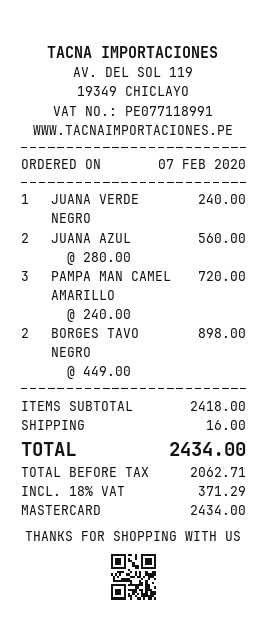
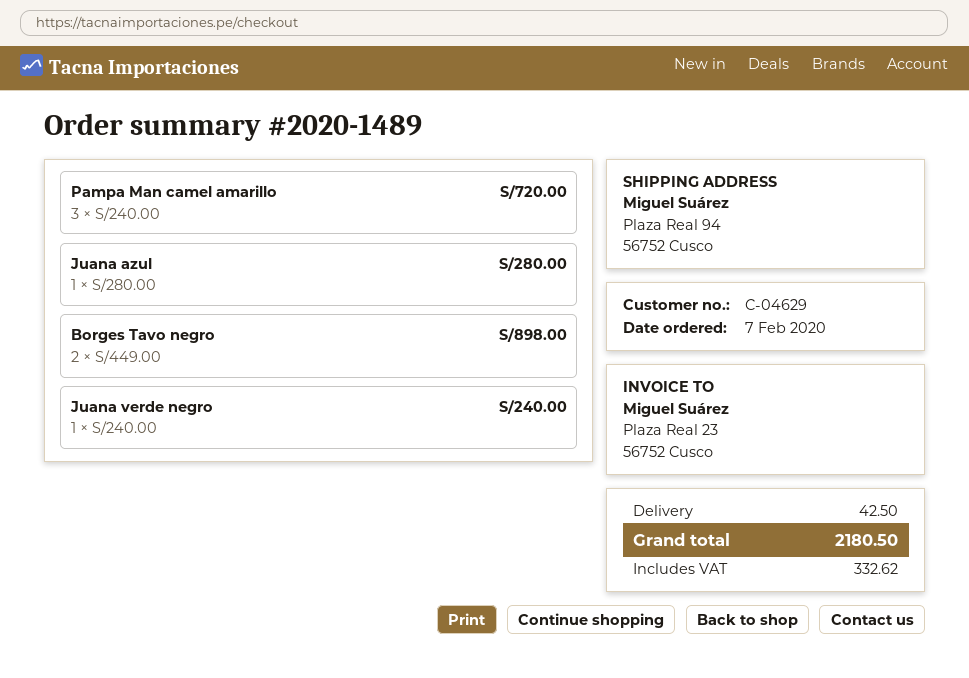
JUANA AZUL: 2 x 280.00 = 560.00 -> 1 x 280.00 = 280.00
shipping: 16.00 -> 42.50
tax: 371.29 -> 332.62
total: 2434.00 -> 2180.50

